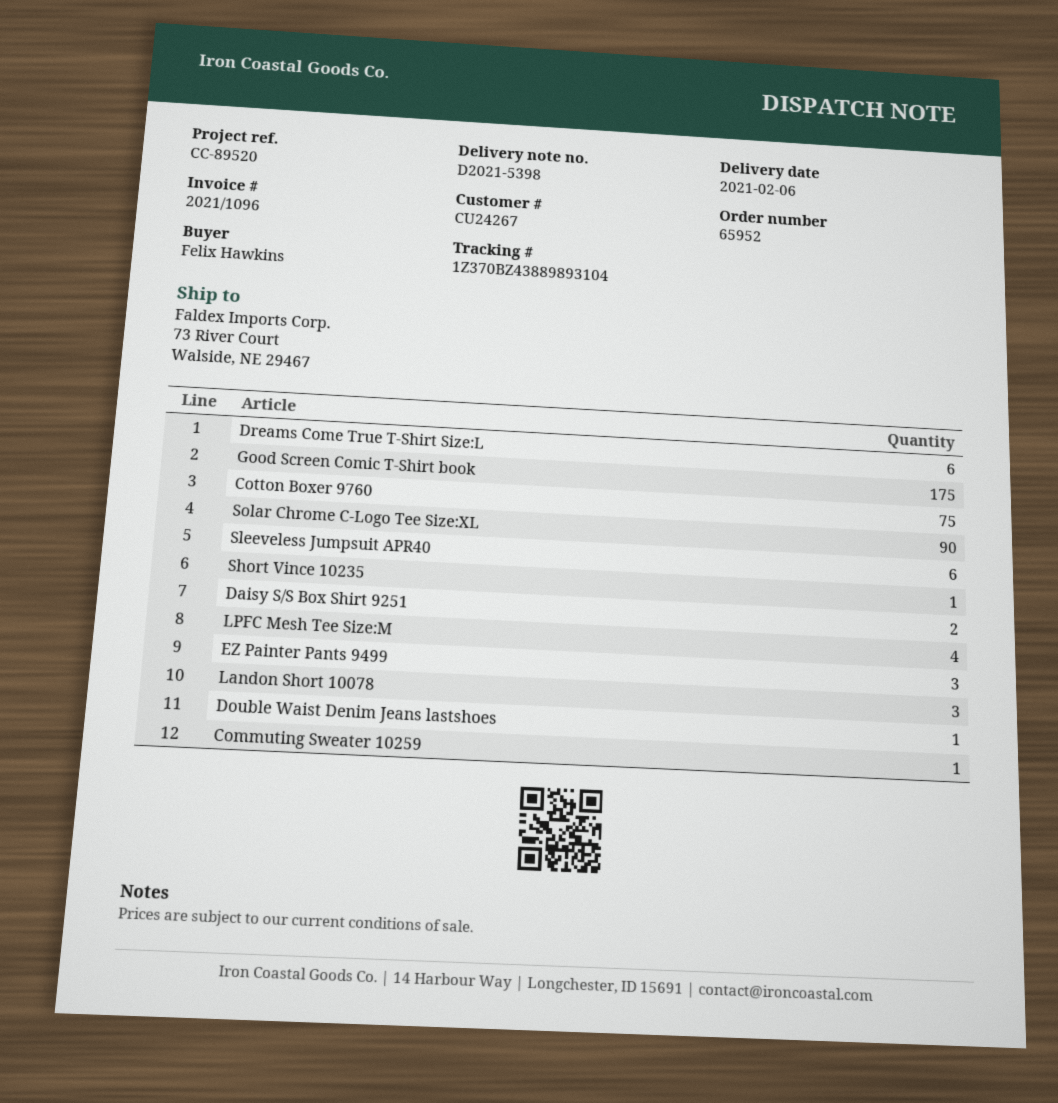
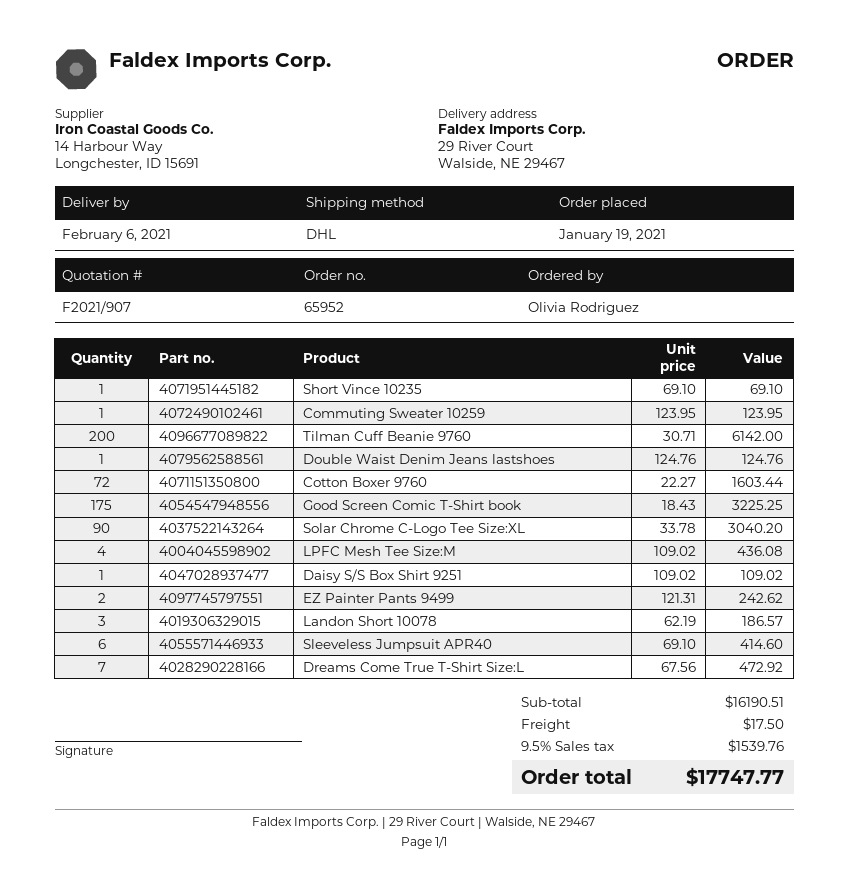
ordered by: Felix Hawkins -> Olivia Rodriguez
ship to: 73 River Court, Walside, NE 29467 -> 29 River Court, Walside, NE 29467
Dreams Come True T-Shirt Size:L: 6 -> 7
Cotton Boxer 9760: 75 -> 72
Daisy S/S Box Shirt 9251: 2 -> 1
EZ Painter Pants 9499: 3 -> 2
Tilman Cuff Beanie 9760: none -> 200

